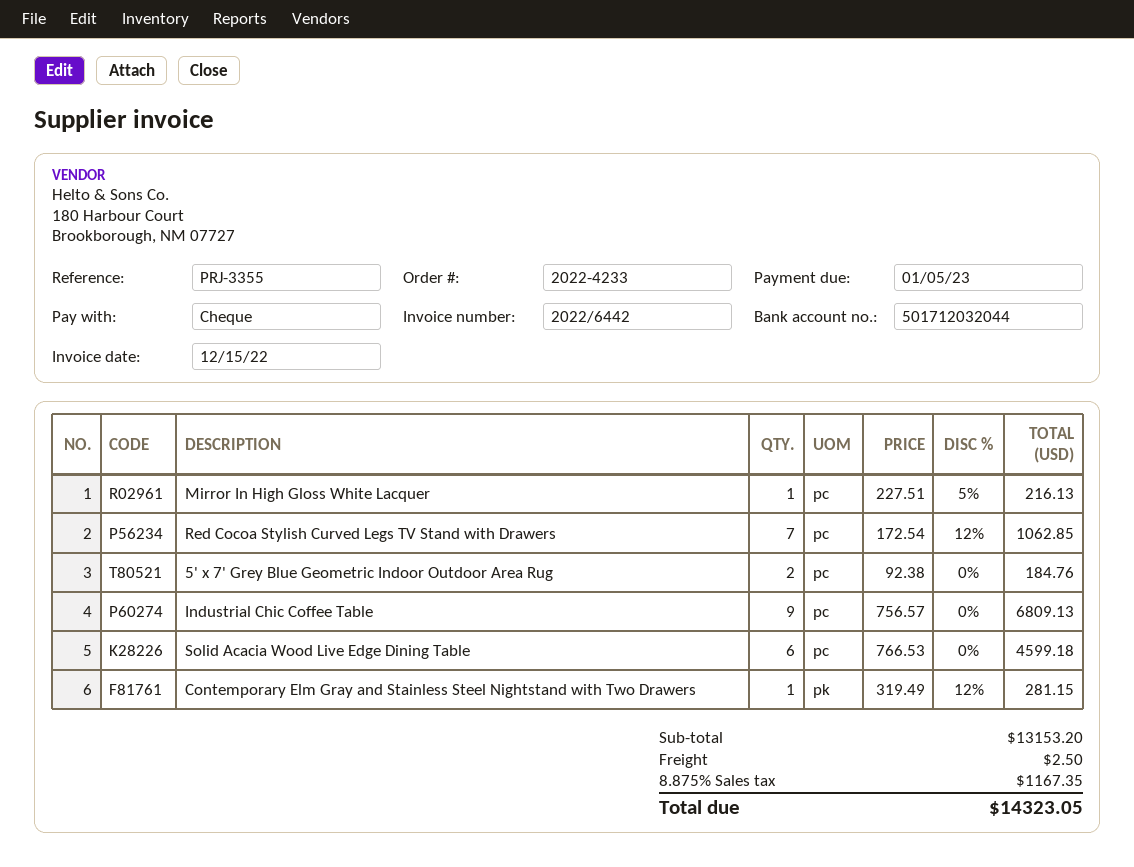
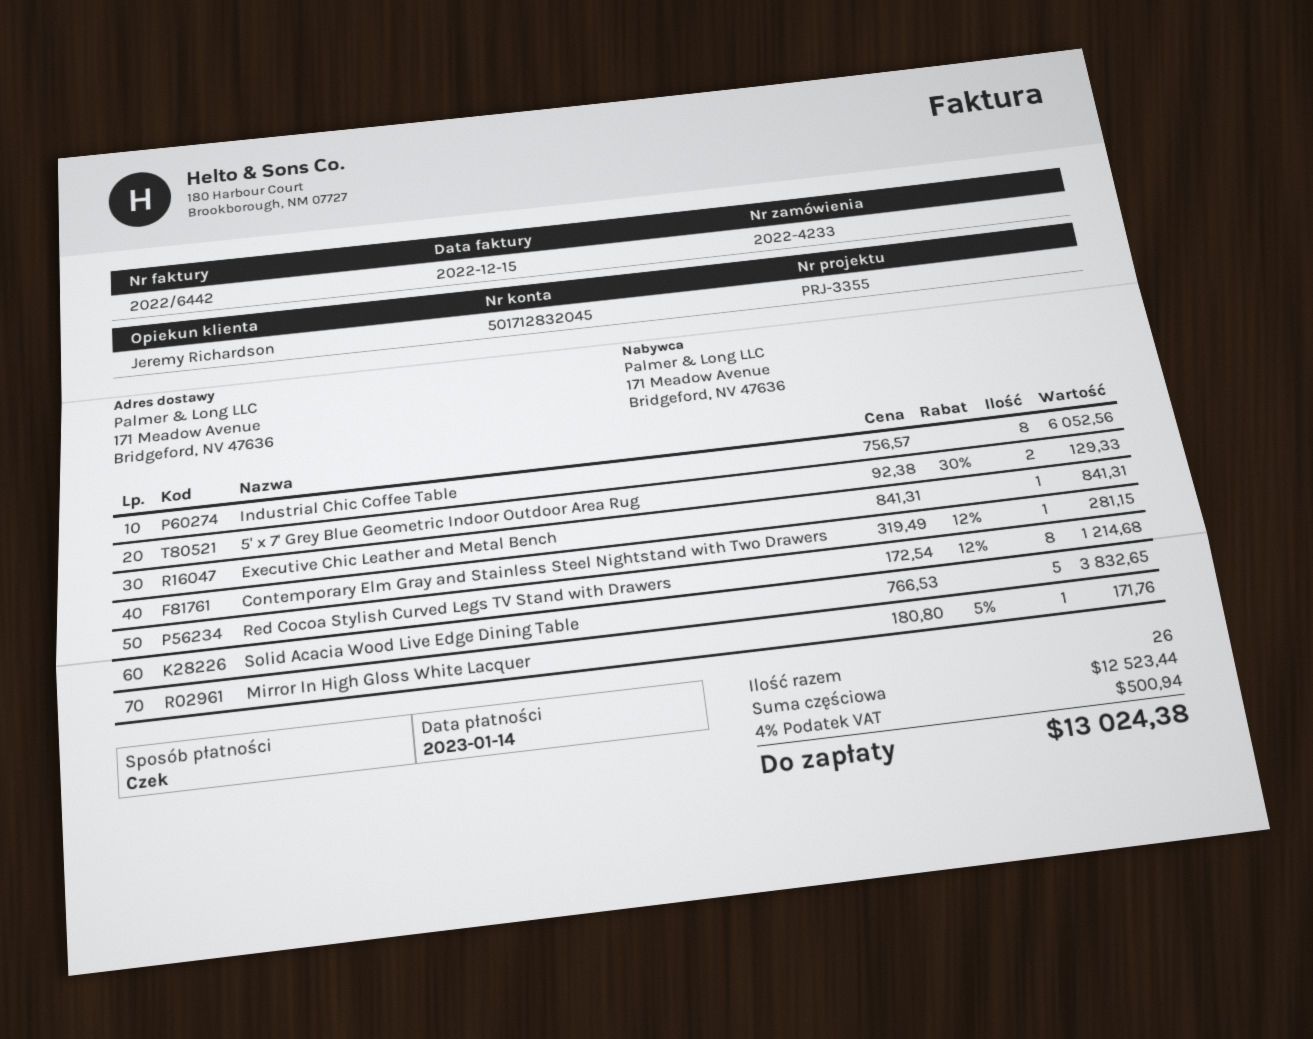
due date: 2023-01-05 -> 2023-01-14
bank account: 501712032044 -> 501712832045
Mirror In High Gloss White Lacquer: 1 x 227.51 - 5% = 216.13 -> 1 x 180.80 - 5% = 171.76
Red Cocoa Stylish Curved Legs TV Stand with Drawers: 7 x 172.54 - 12% = 1062.85 -> 8 x 172.54 - 12% = 1214.68
5' x 7' Grey Blue Geometric Indoor Outdoor Area Rug: 2 x 92.38 = 184.76 -> 2 x 92.38 - 30% = 129.33
Industrial Chic Coffee Table: 9 x 756.57 = 6809.13 -> 8 x 756.57 = 6052.56
Solid Acacia Wood Live Edge Dining Table: 6 x 766.53 = 4599.18 -> 5 x 766.53 = 3832.65
Executive Chic Leather and Metal Bench: none -> 1 x 841.31 = 841.31
subtotal: 13153.20 -> 12523.44
shipping: 2.50 -> none
tax: 8.875% = 1167.35 -> 4% = 500.94
total: 14323.05 -> 13024.38

